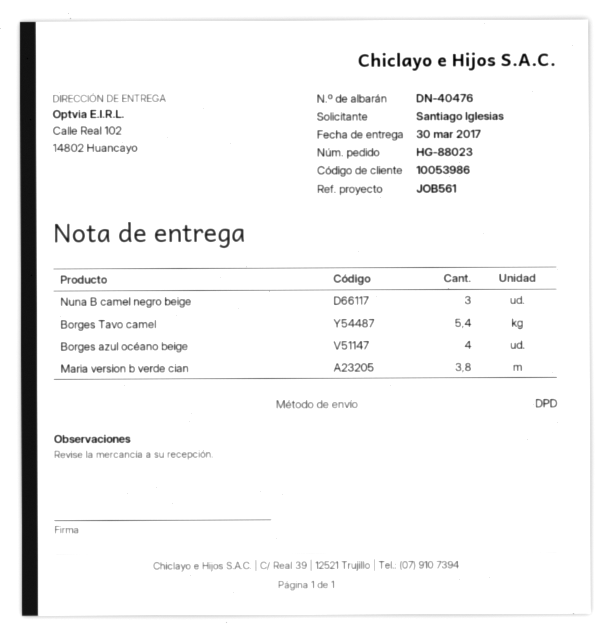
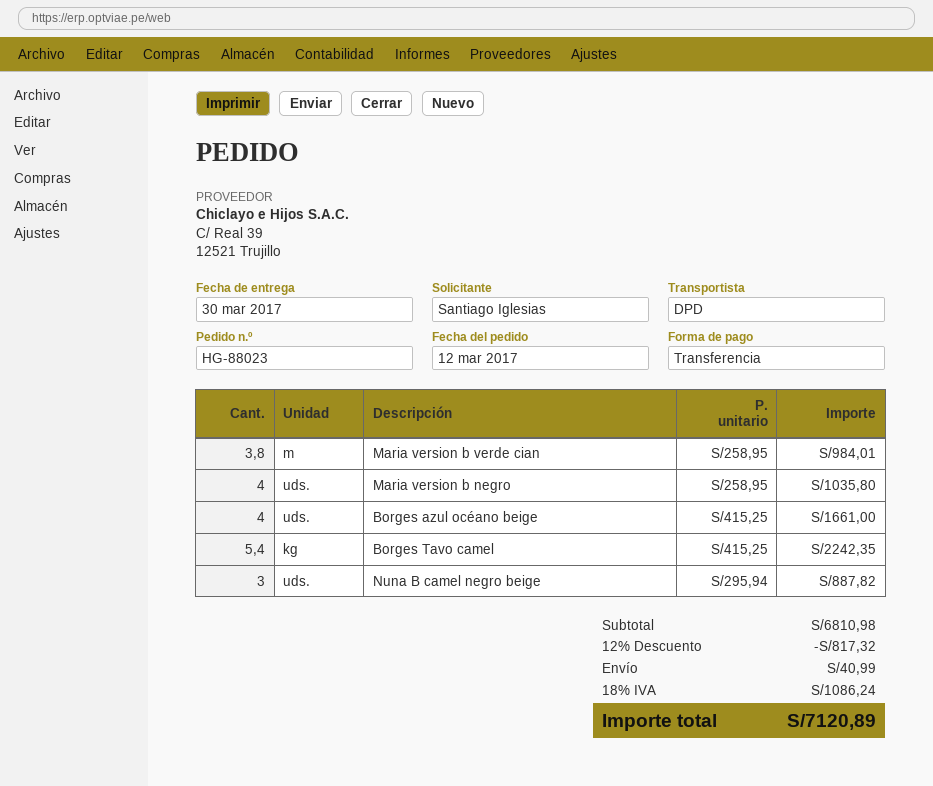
Maria version b negro: none -> 4

